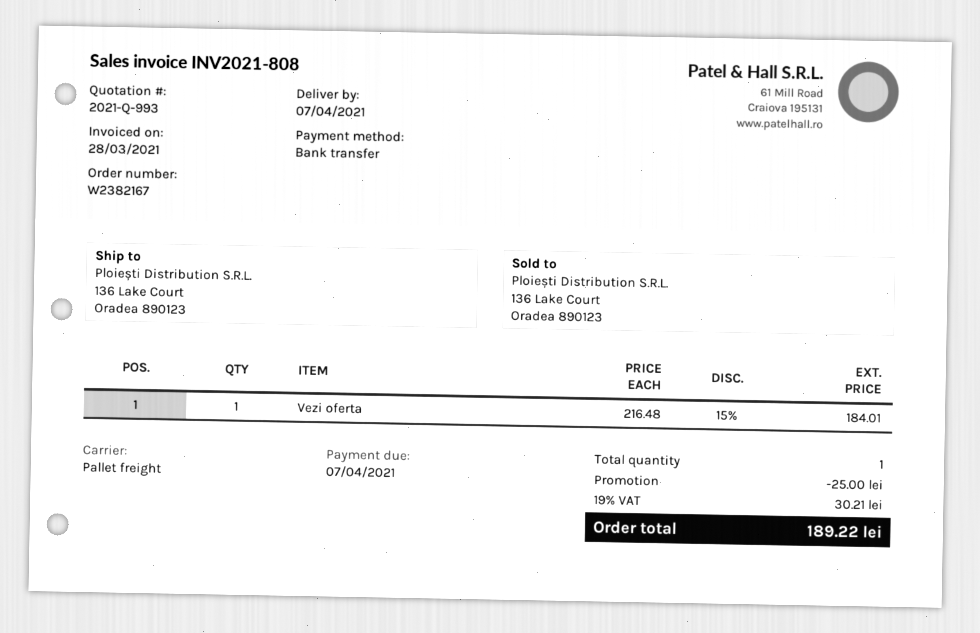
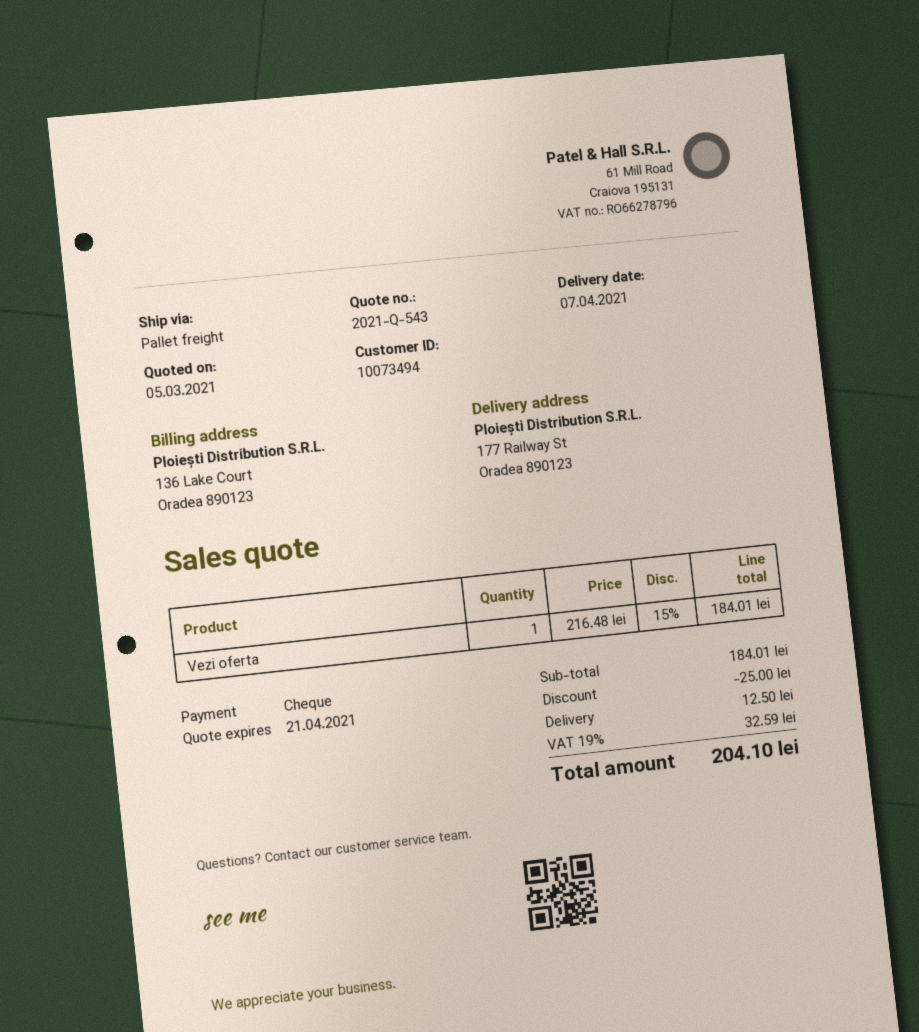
quote number: 2021-Q-993 -> 2021-Q-543
payment method: bank transfer -> cheque
ship to: 136 Lake Court, Oradea 890123 -> 177 Railway St, Oradea 890123
shipping: none -> 12.50
tax: 19% = 30.21 -> 19% = 32.59
total: 189.22 -> 204.10

